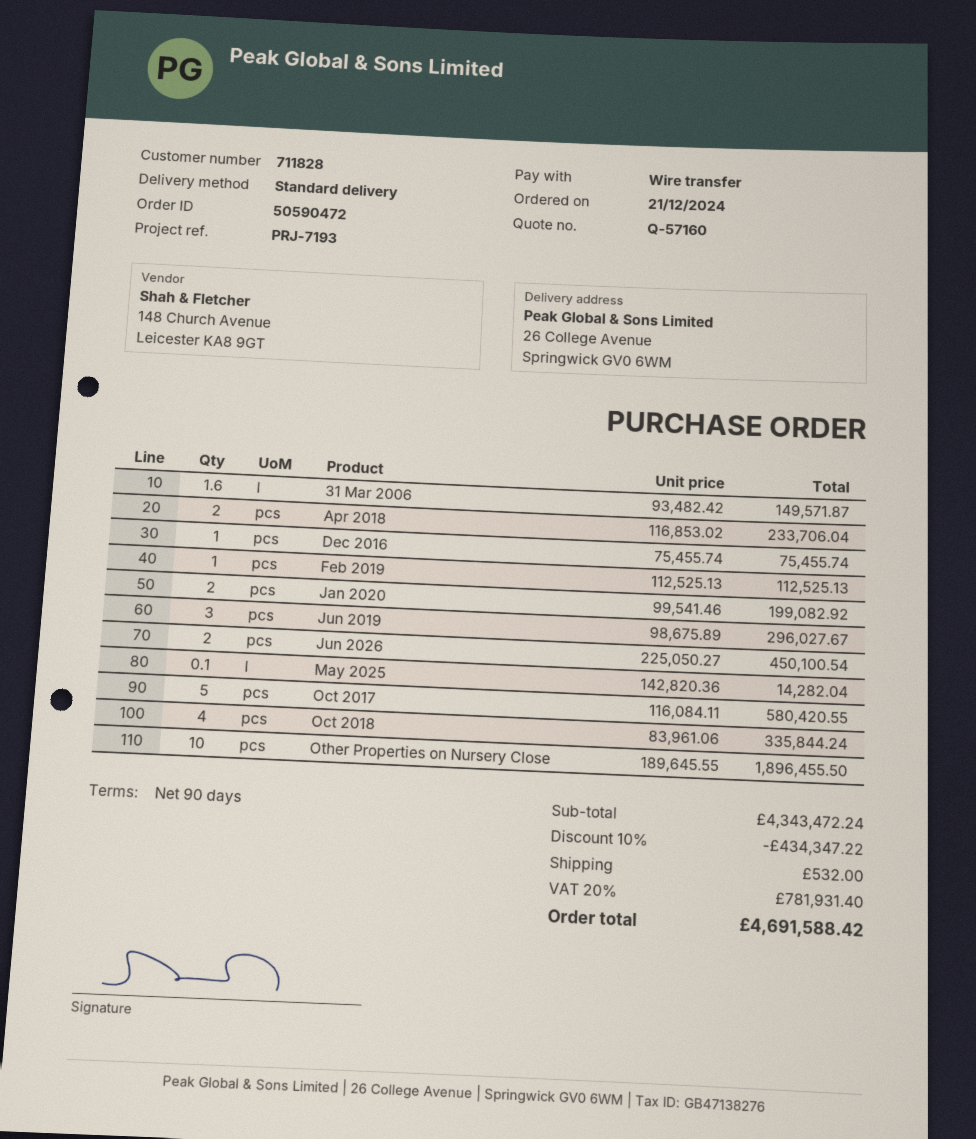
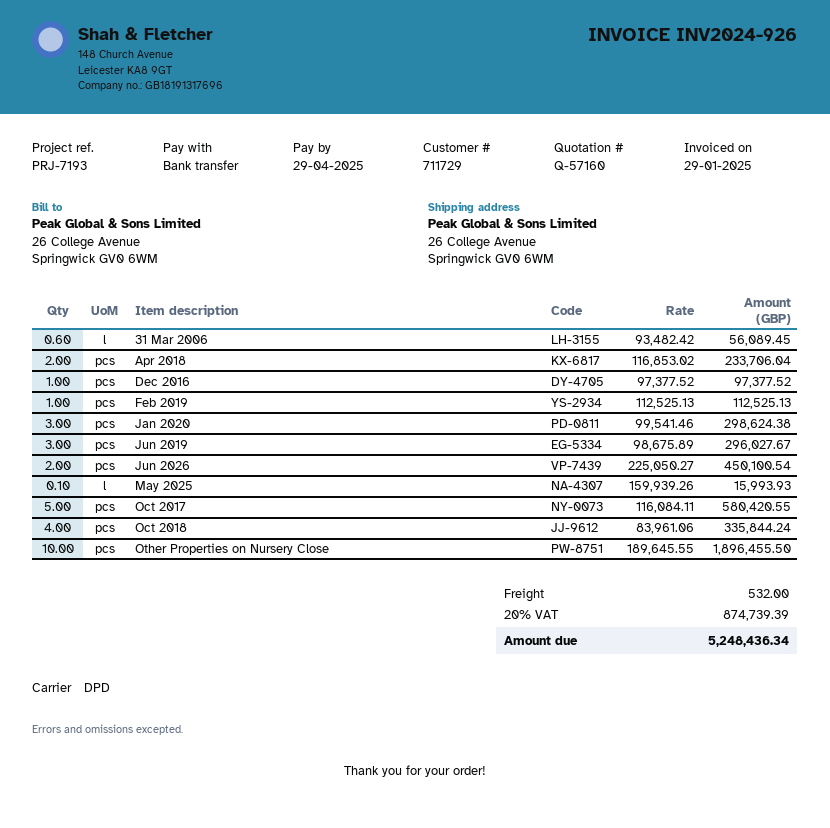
customer number: 711828 -> 711729
shipping method: standard -> DPD
31 Mar 2006: 1.6 x 93482.42 = 149571.87 -> 0.6 x 93482.42 = 56089.45
Dec 2016: 1 x 75455.74 = 75455.74 -> 1 x 97377.52 = 97377.52
Jan 2020: 2 x 99541.46 = 199082.92 -> 3 x 99541.46 = 298624.38
May 2025: 0.1 x 142820.36 = 14282.04 -> 0.1 x 159939.26 = 15993.93
discount: 10% = 434347.22 -> none
tax: 20% = 781931.40 -> 20% = 874739.39
total: 4691588.42 -> 5248436.34

